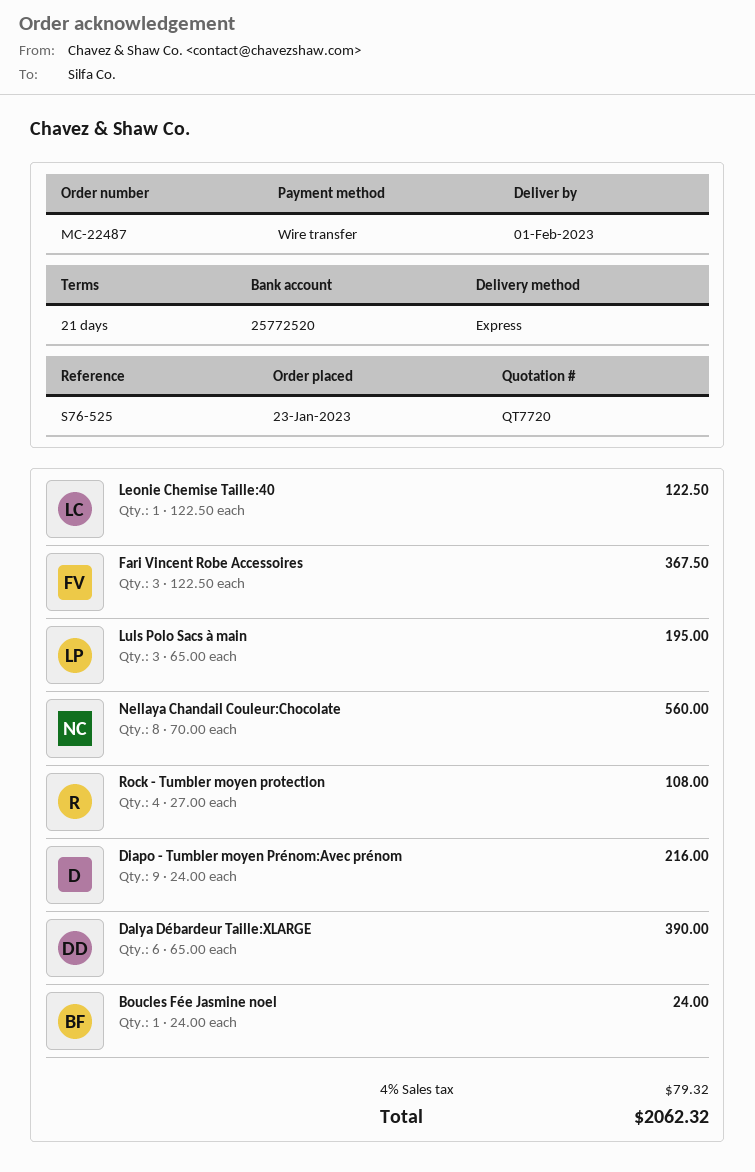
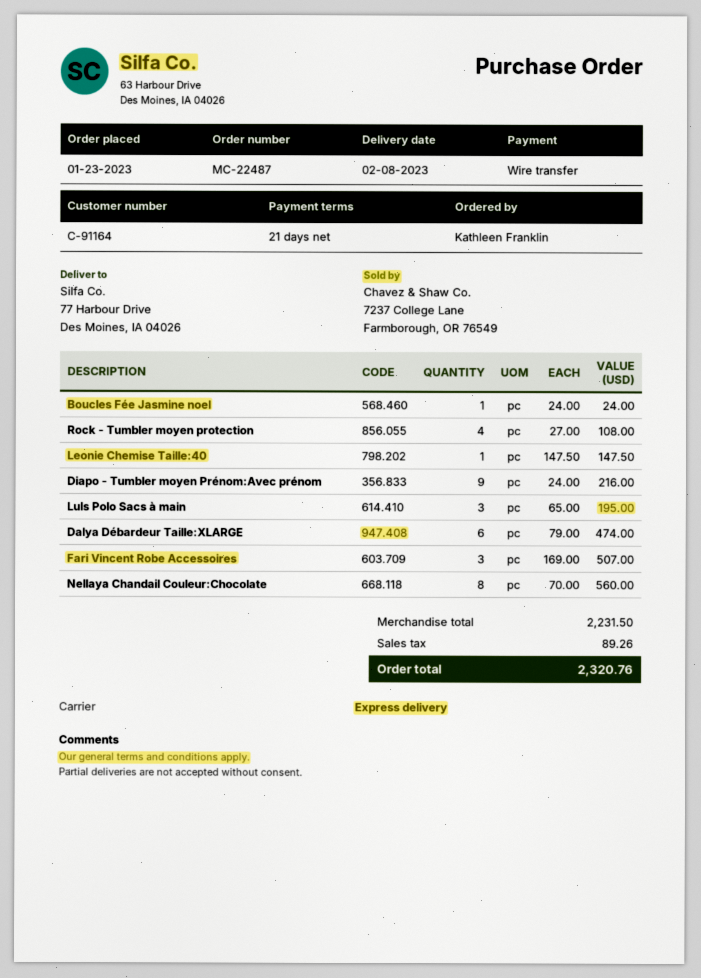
delivery date: 2023-02-01 -> 2023-02-08
Leonie Chemise Taille:40: 1 x 122.50 = 122.50 -> 1 x 147.50 = 147.50
Fari Vincent Robe Accessoires: 3 x 122.50 = 367.50 -> 3 x 169.00 = 507.00
Dalya Débardeur Taille:XLARGE: 6 x 65.00 = 390.00 -> 6 x 79.00 = 474.00
tax: 79.32 -> 89.26
total: 2062.32 -> 2320.76

